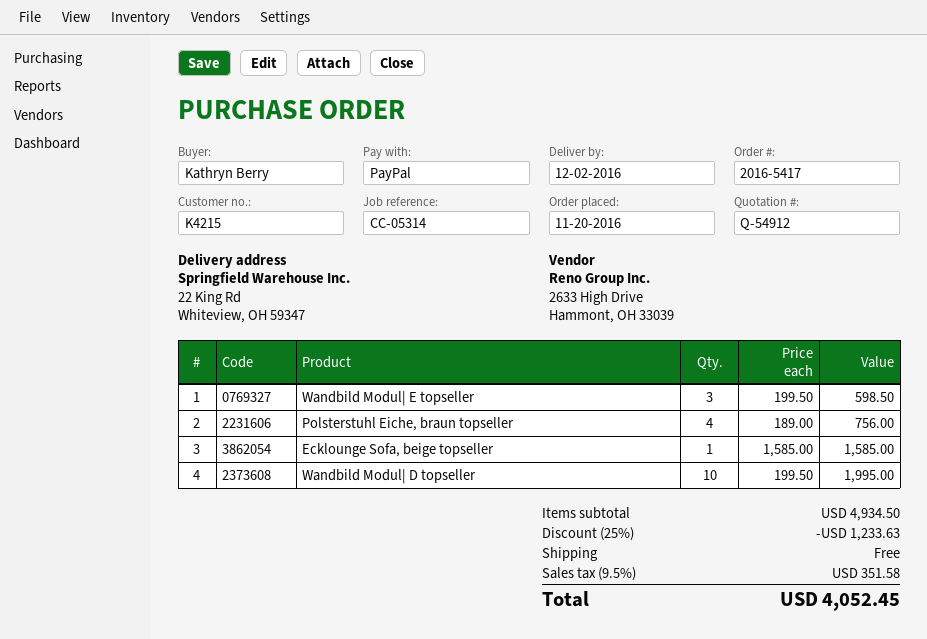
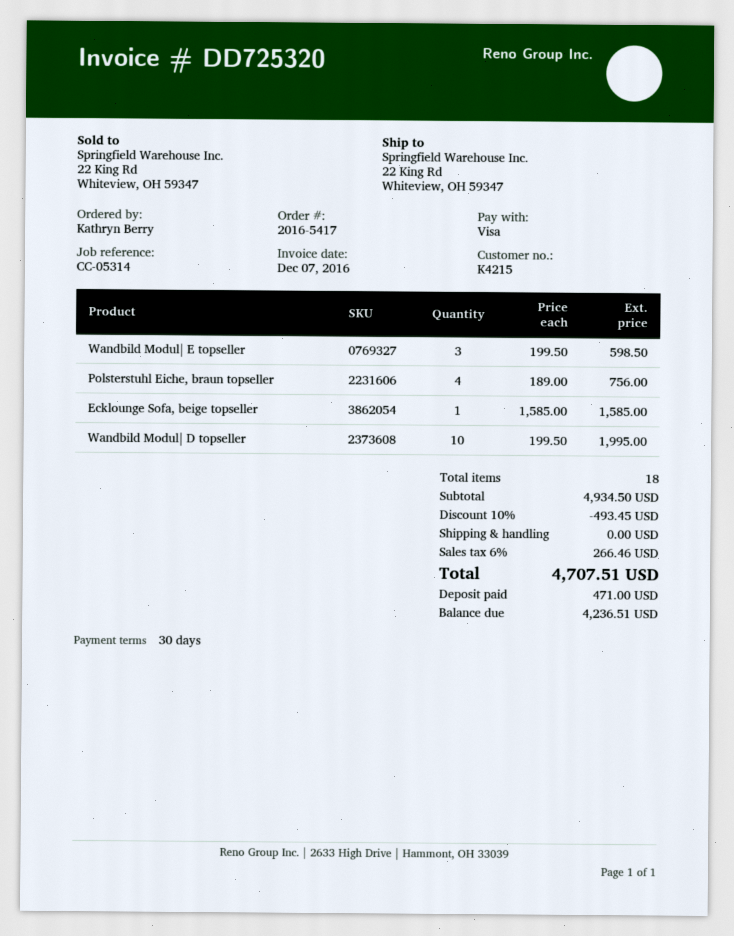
payment method: PayPal -> Visa
discount: 25% = 1233.63 -> 10% = 493.45
tax: 9.5% = 351.58 -> 6% = 266.46
total: 4052.45 -> 4707.51

